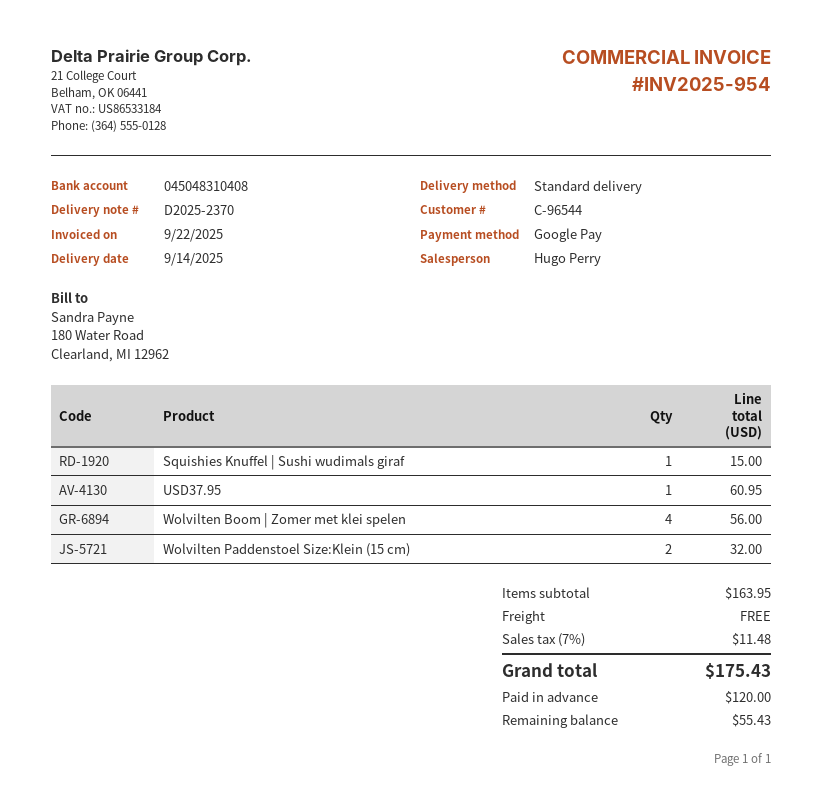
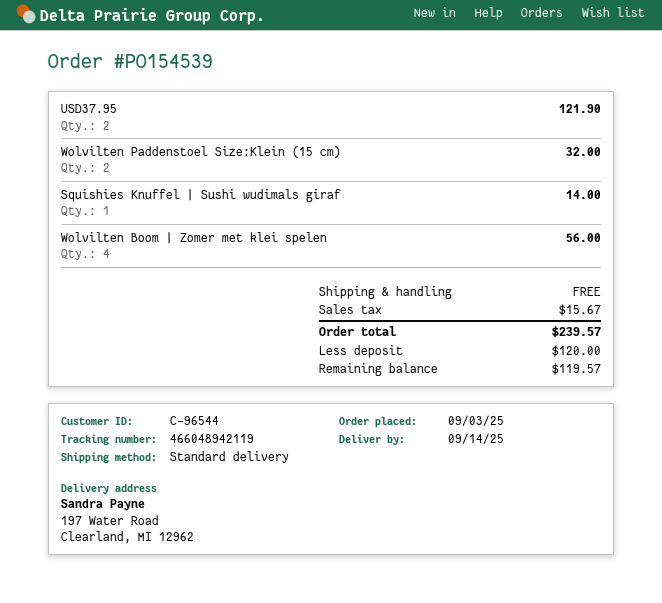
Squishies Knuffel | Sushi wudimals giraf: 1 for 15.00 -> 1 for 14.00
USD37.95: 1 for 60.95 -> 2 for 121.90
tax: 11.48 -> 15.67
total: 175.43 -> 239.57
balance: 55.43 -> 119.57

